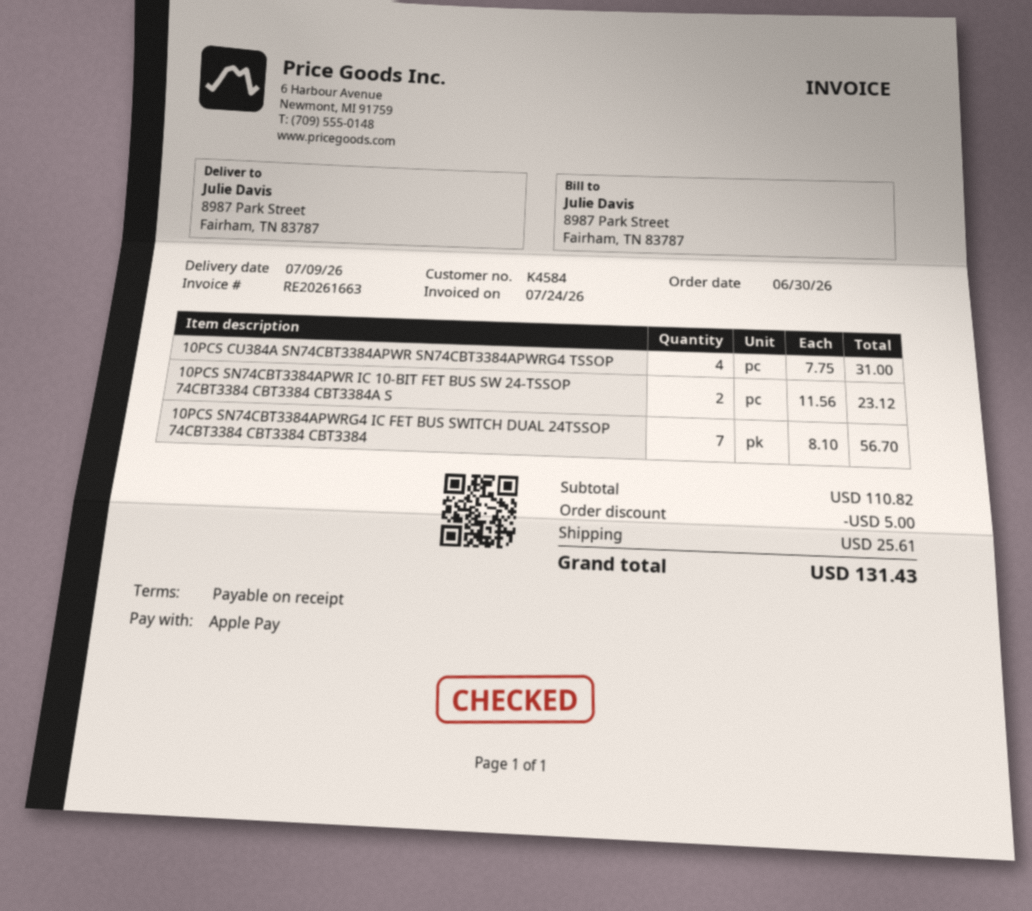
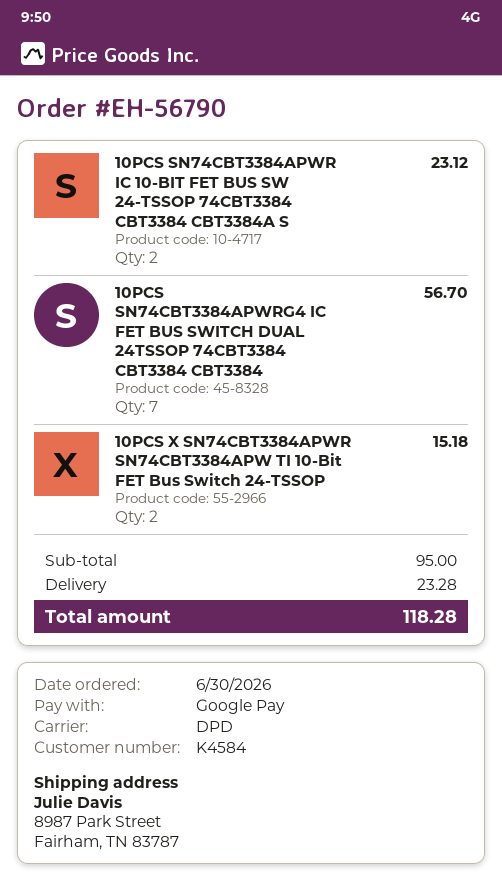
payment method: Apple Pay -> Google Pay
10PCS CU384A SN74CBT3384APWR SN74CBT3384APWRG4 TSSOP: 4 for 31.00 -> none
10PCS X SN74CBT3384APWR SN74CBT3384APW TI 10-Bit FET Bus Switch 24-TSSOP: none -> 2 for 15.18
subtotal: 110.82 -> 95.00
discount: 5.00 -> none
shipping: 25.61 -> 23.28
total: 131.43 -> 118.28

